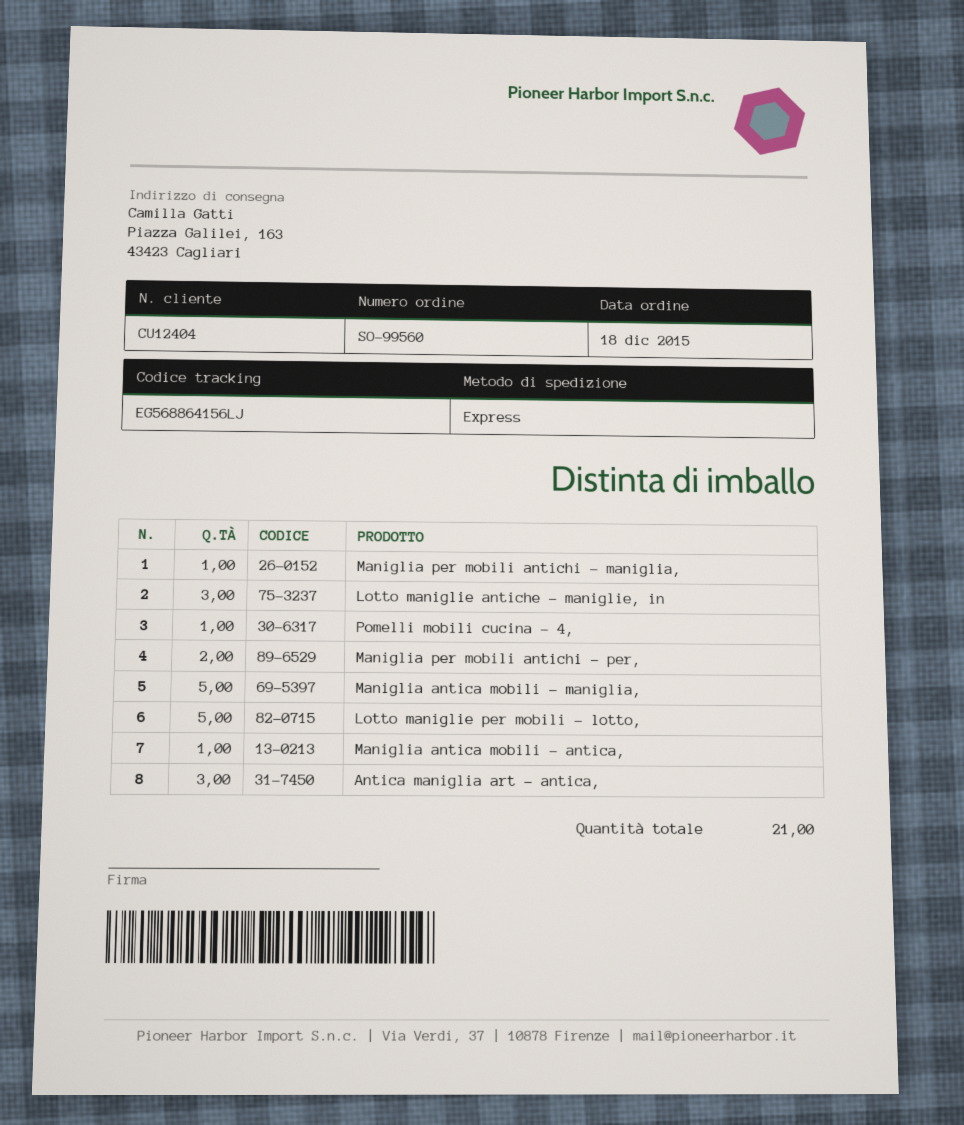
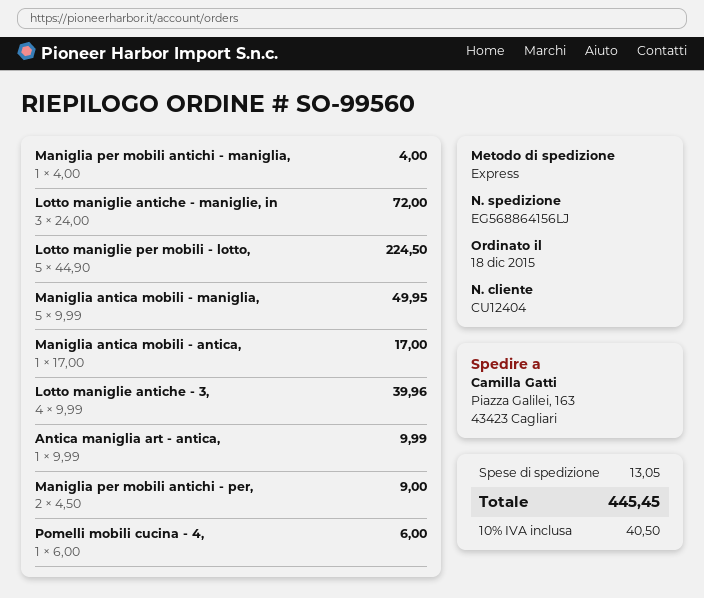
Antica maniglia art - antica,: 3 -> 1
Lotto maniglie antiche - 3,: none -> 4

